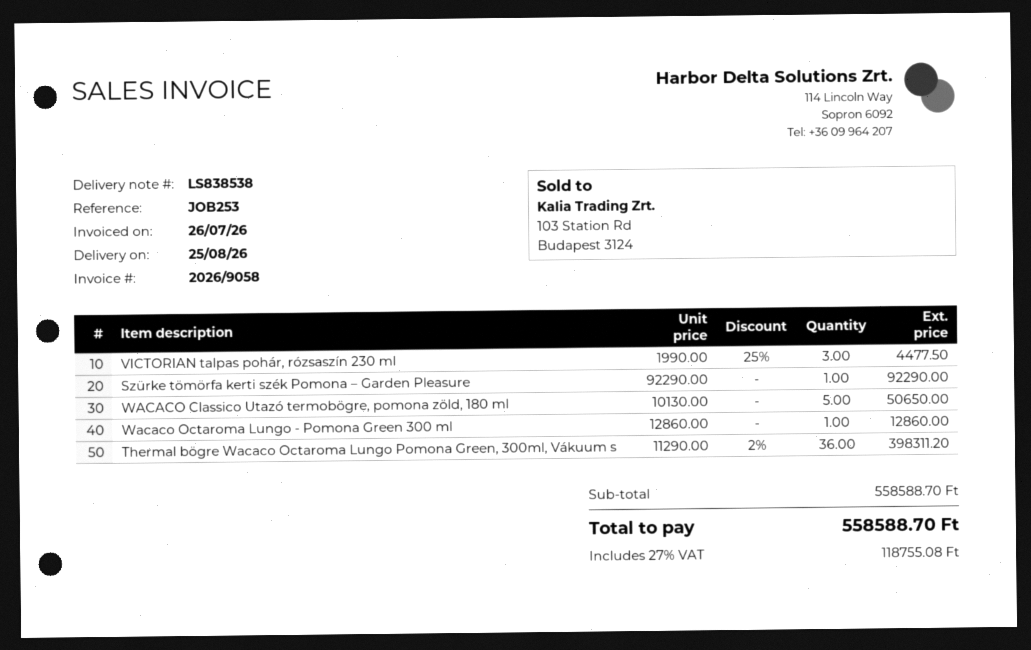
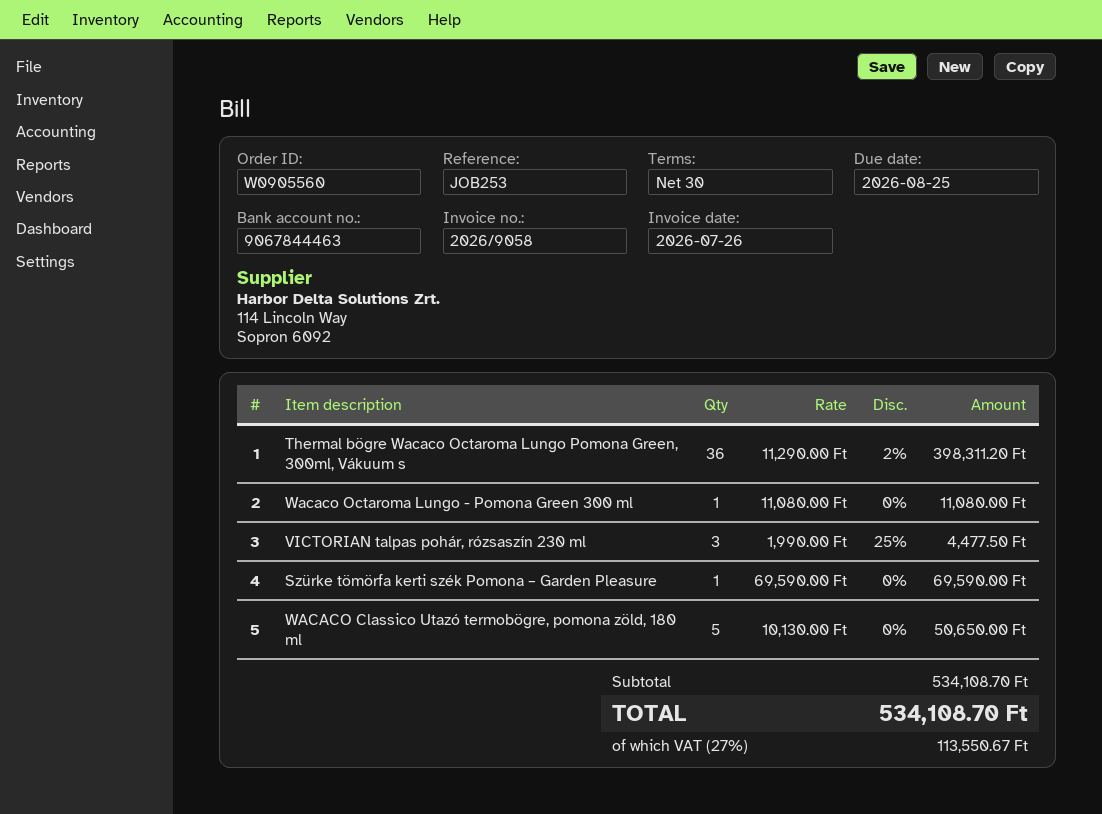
Szürke tömörfa kerti szék Pomona – Garden Pleasure: 1 x 92290.00 = 92290.00 -> 1 x 69590.00 = 69590.00
Wacaco Octaroma Lungo - Pomona Green 300 ml: 1 x 12860.00 = 12860.00 -> 1 x 11080.00 = 11080.00
subtotal: 558588.70 -> 534108.70
tax: 27% = 118755.08 -> 27% = 113550.67
total: 558588.70 -> 534108.70

